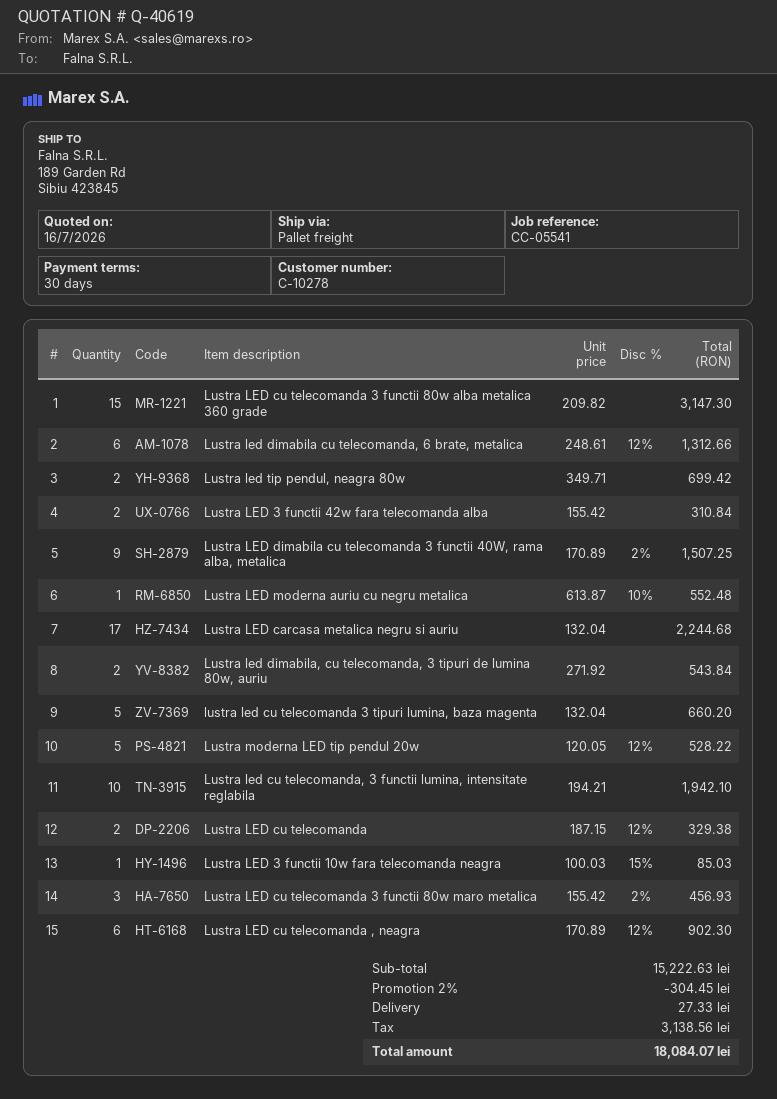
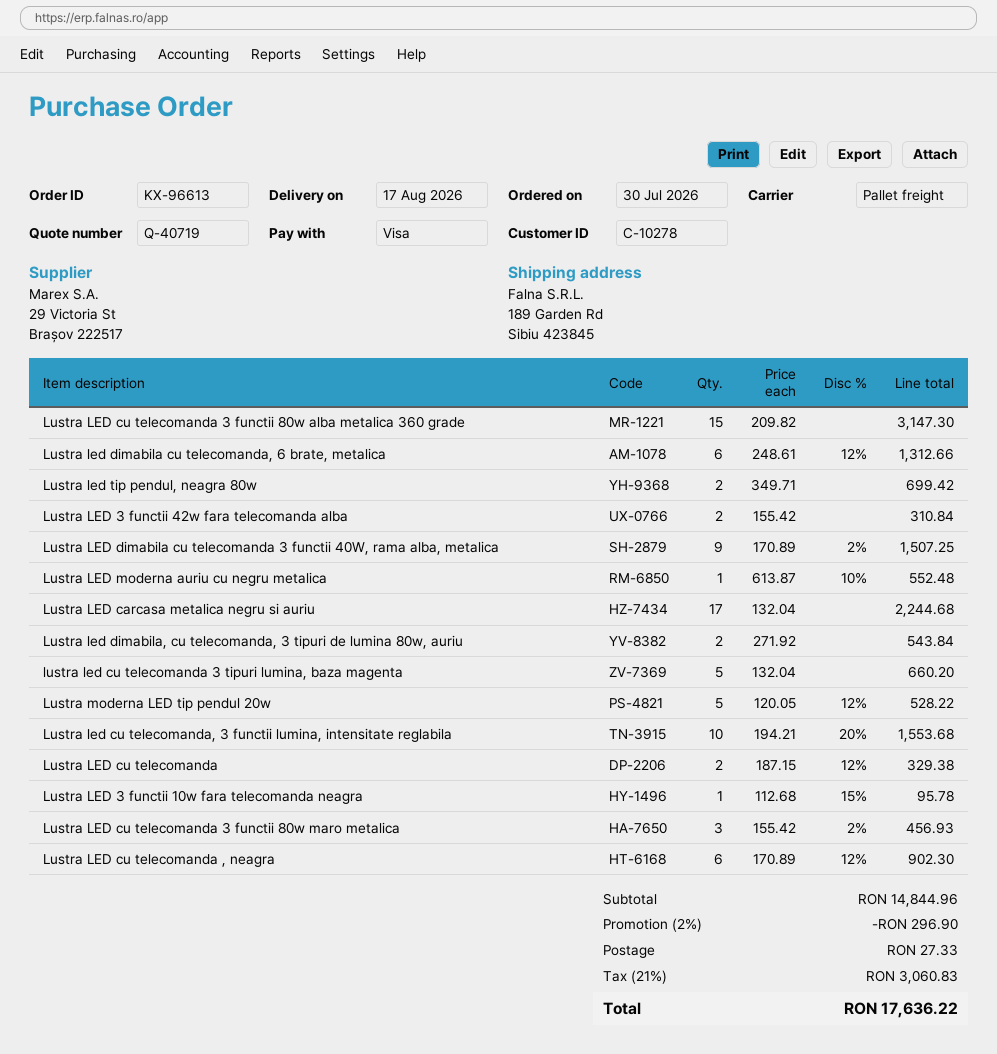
quote number: Q-40619 -> Q-40719
Lustra led cu telecomanda, 3 functii lumina, intensitate reglabila: 10 x 194.21 = 1942.10 -> 10 x 194.21 - 20% = 1553.68
Lustra LED 3 functii 10w fara telecomanda neagra: 1 x 100.03 - 15% = 85.03 -> 1 x 112.68 - 15% = 95.78
subtotal: 15222.63 -> 14844.96
discount: 2% = 304.45 -> 2% = 296.90
tax: 3138.56 -> 3060.83
total: 18084.07 -> 17636.22

